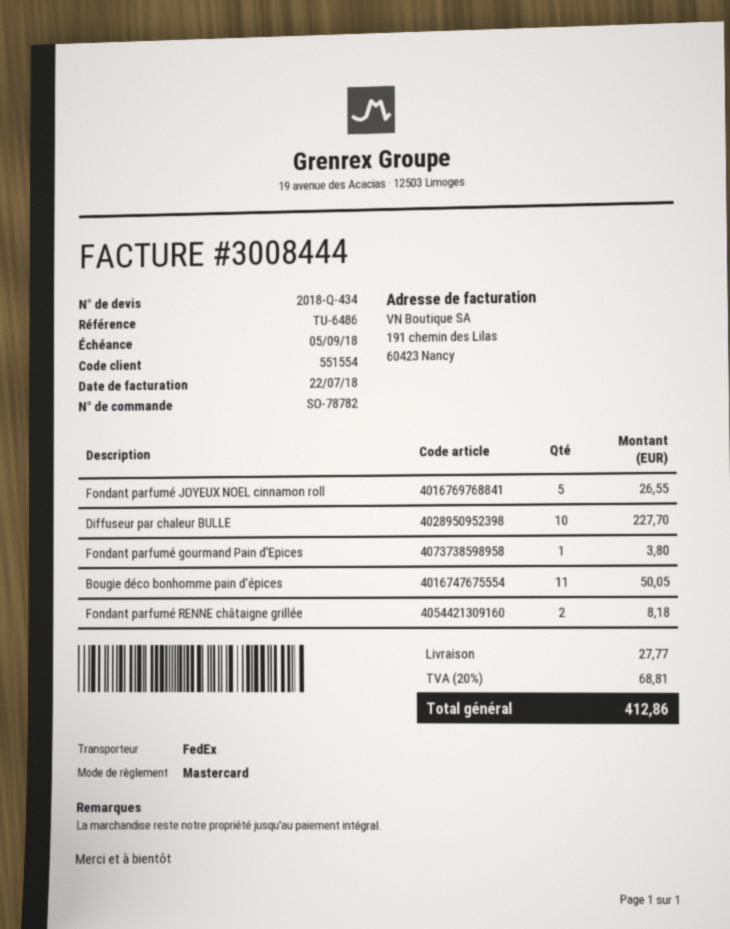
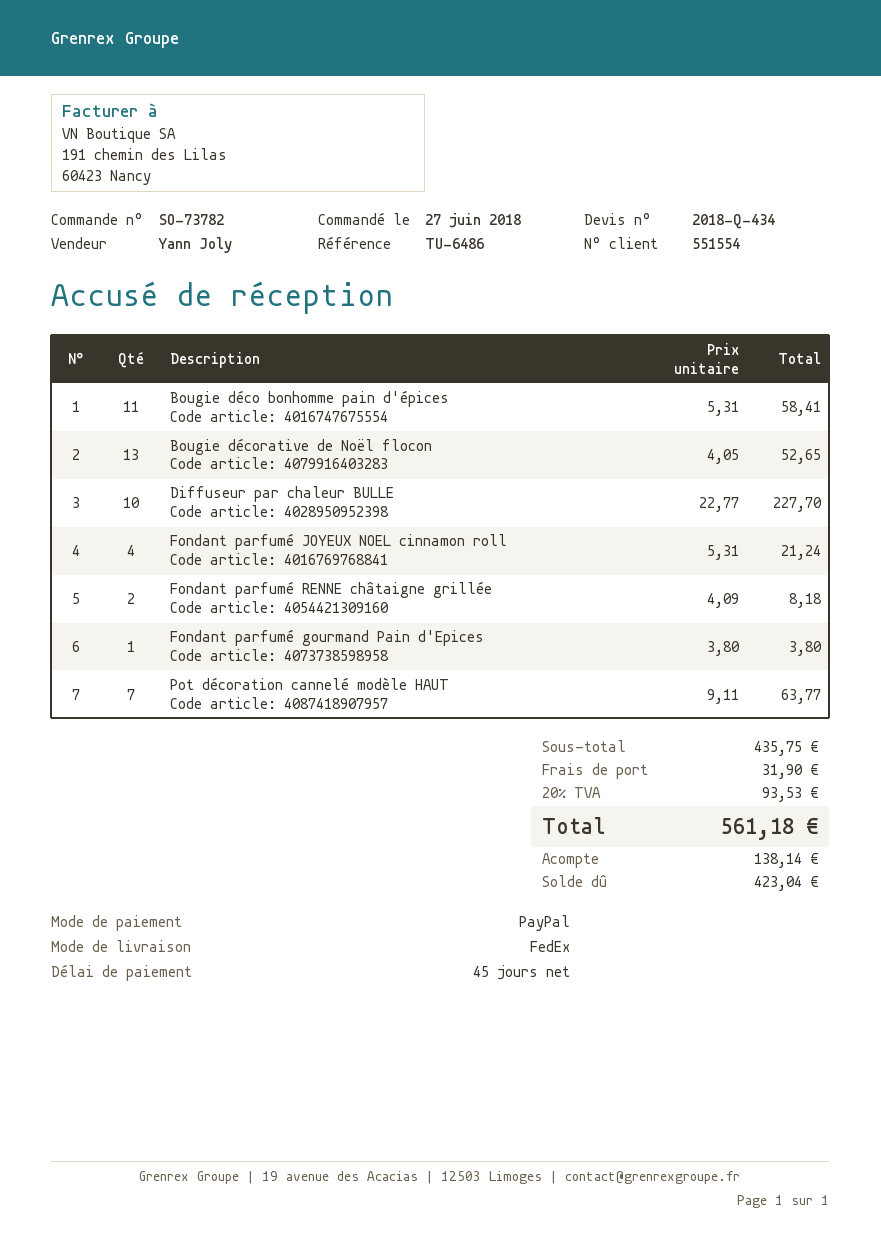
order number: SO-78782 -> SO-73782
payment method: Mastercard -> PayPal
Fondant parfumé JOYEUX NOEL cinnamon roll: 5 for 26.55 -> 4 for 21.24
Bougie déco bonhomme pain d'épices: 11 for 50.05 -> 11 for 58.41
Bougie décorative de Noël flocon: none -> 13 for 52.65
Pot décoration cannelé modèle HAUT: none -> 7 for 63.77
shipping: 27.77 -> 31.90
tax: 20% = 68.81 -> 20% = 93.53
total: 412.86 -> 561.18

